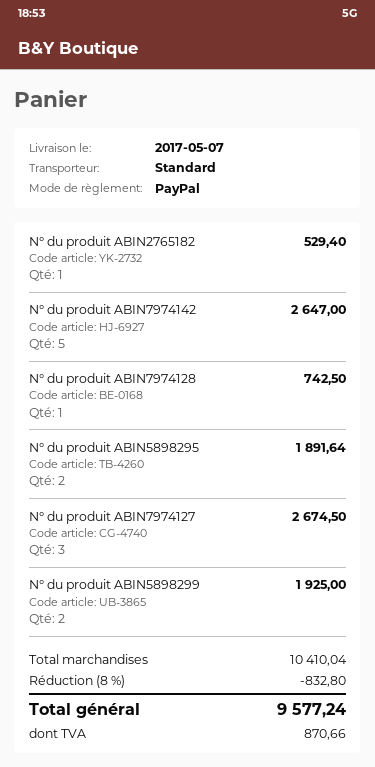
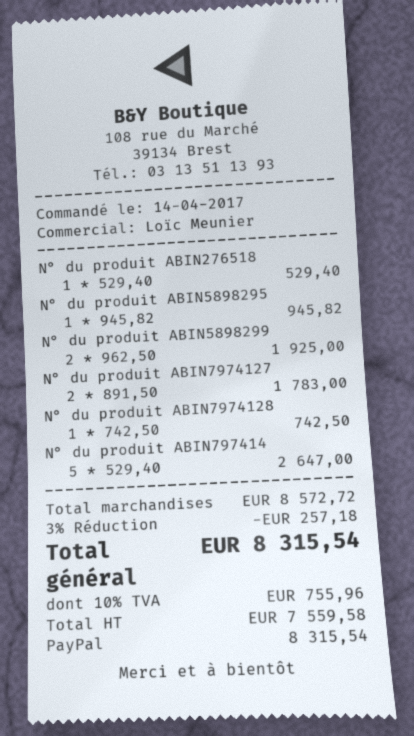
N° du produit ABIN5898295: 2 for 1891.64 -> 1 for 945.82
N° du produit ABIN7974127: 3 for 2674.50 -> 2 for 1783.00
subtotal: 10410.04 -> 8572.72
discount: 8% = 832.80 -> 3% = 257.18
tax: 870.66 -> 755.96
total: 9577.24 -> 8315.54

